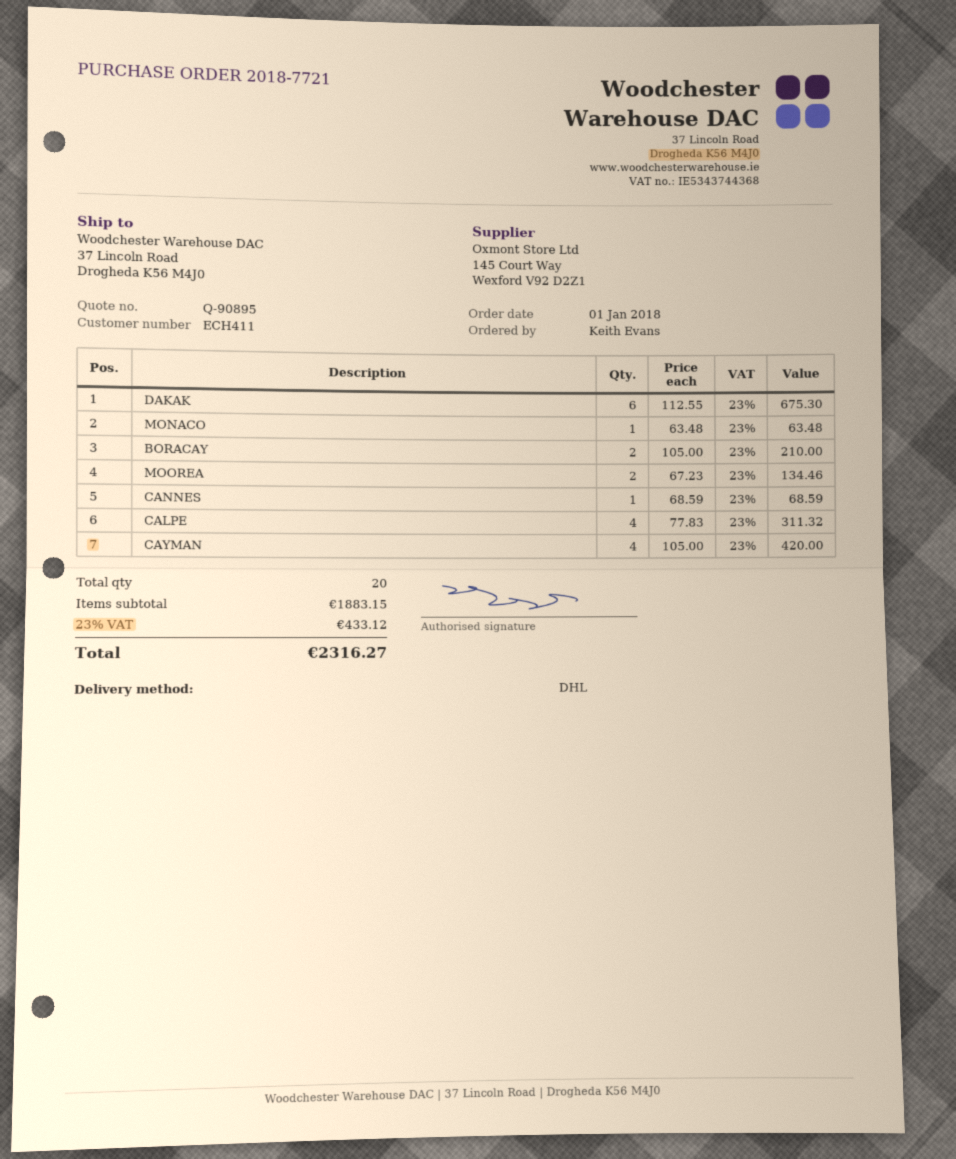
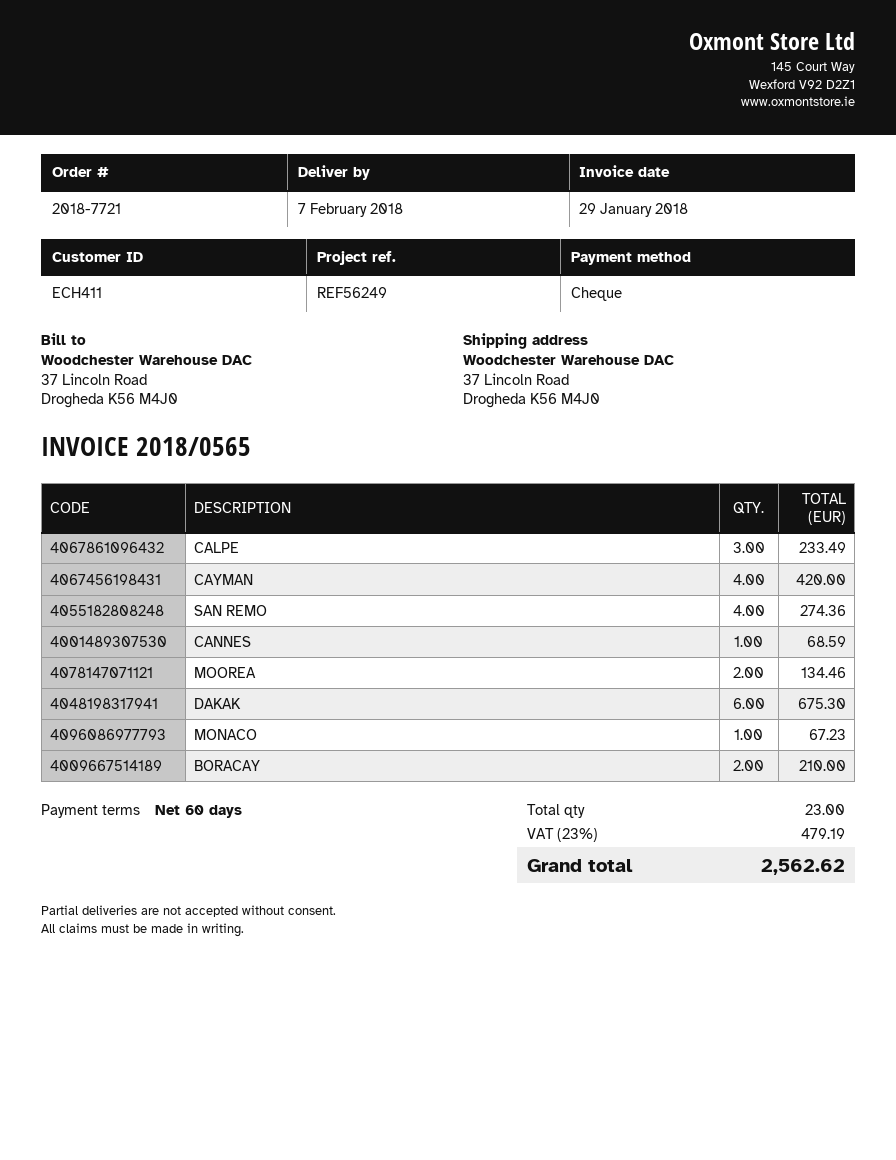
MONACO: 1 for 63.48 -> 1 for 67.23
CALPE: 4 for 311.32 -> 3 for 233.49
SAN REMO: none -> 4 for 274.36
total quantity: 20 -> 23
tax: 23% = 433.12 -> 23% = 479.19
total: 2316.27 -> 2562.62

